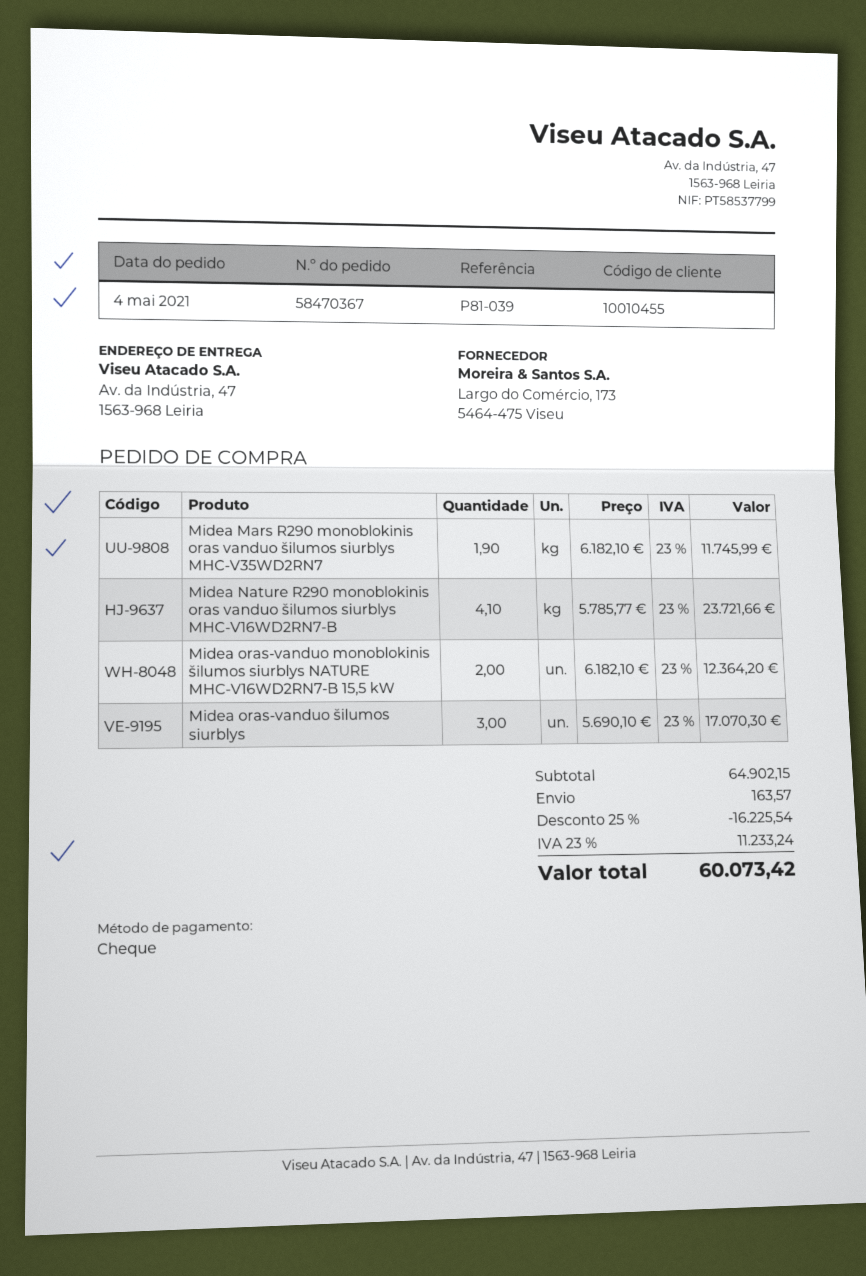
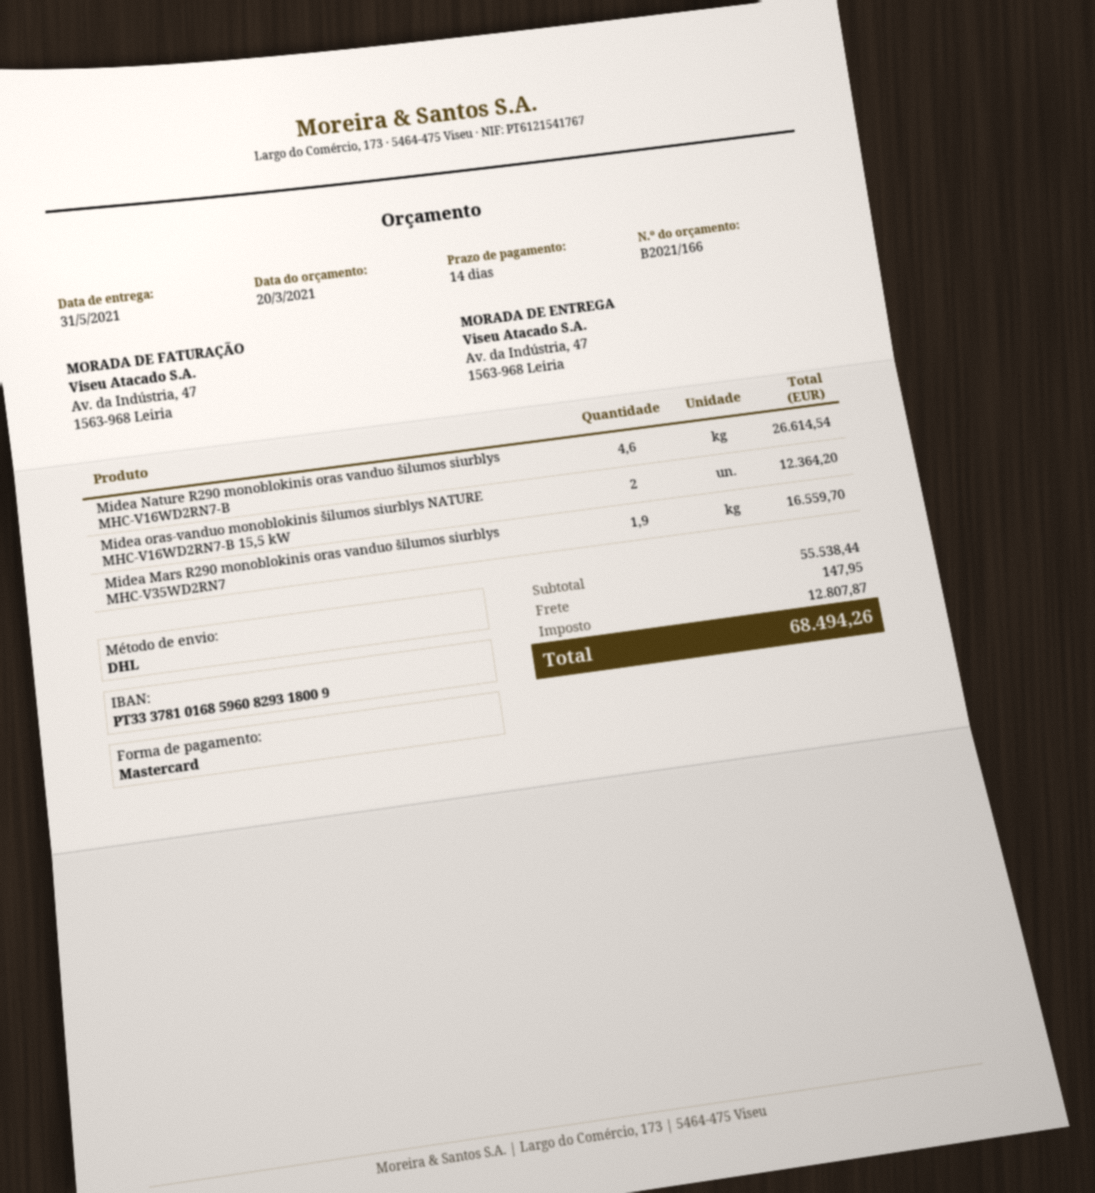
payment method: cheque -> Mastercard
Midea Mars R290 monoblokinis oras vanduo šilumos siurblys MHC-V35WD2RN7: 1.9 for 11745.99 -> 1.9 for 16559.70
Midea Nature R290 monoblokinis oras vanduo šilumos siurblys MHC-V16WD2RN7-B: 4.1 for 23721.66 -> 4.6 for 26614.54
Midea oras-vanduo šilumos siurblys: 3 for 17070.30 -> none
subtotal: 64902.15 -> 55538.44
discount: 25% = 16225.54 -> none
shipping: 163.57 -> 147.95
tax: 11233.24 -> 12807.87
total: 60073.42 -> 68494.26

